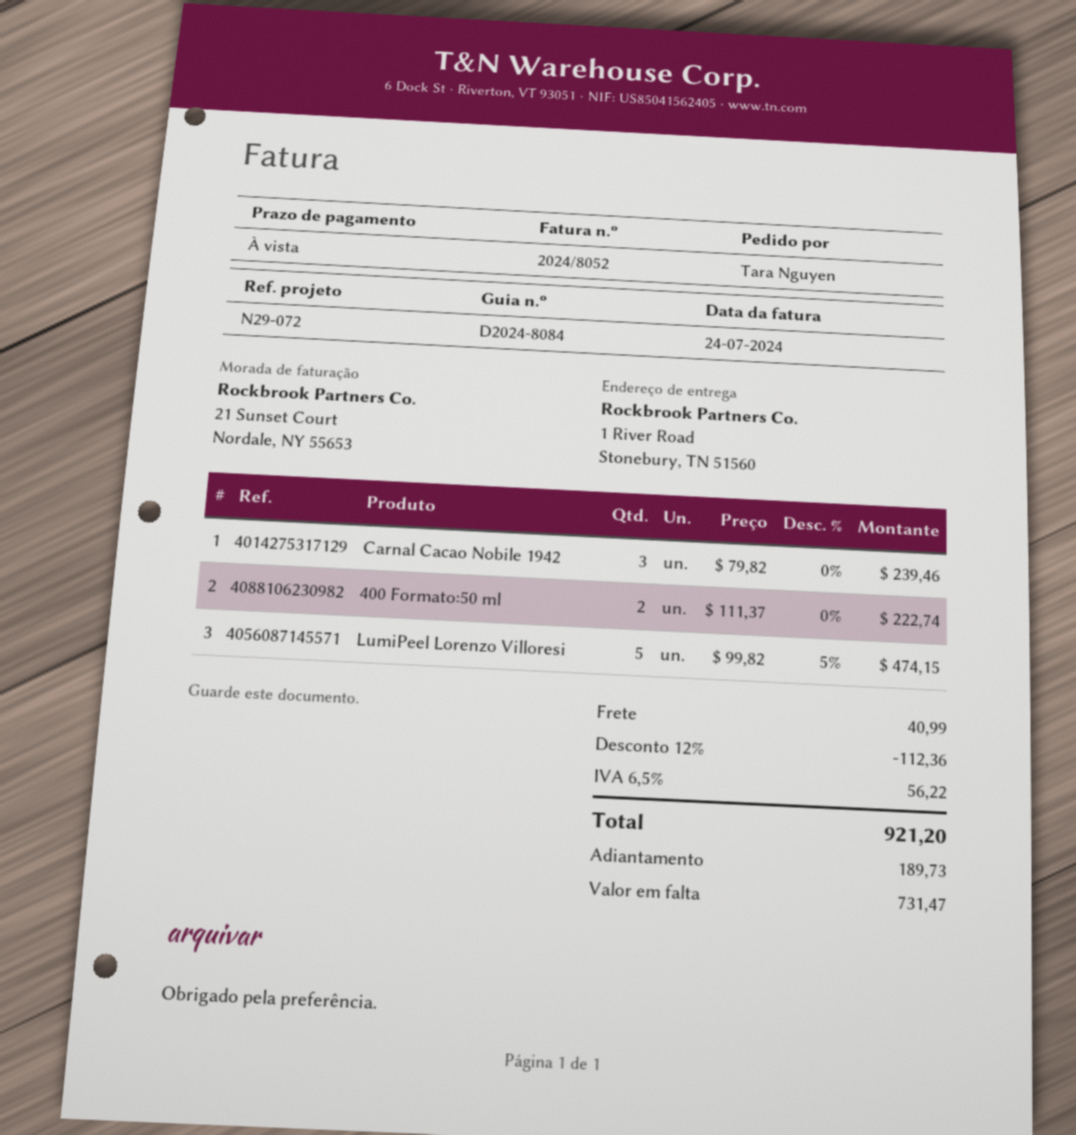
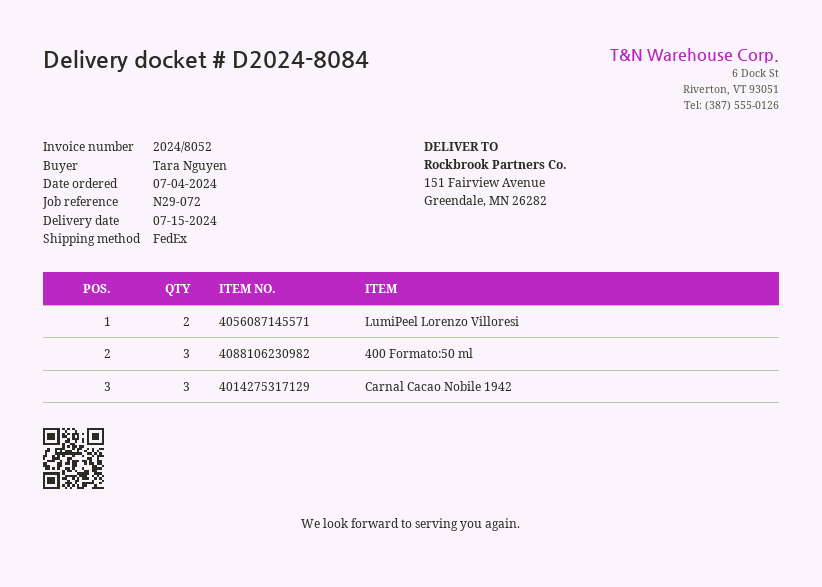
ship to: 1 River Road, Stonebury, TN 51560 -> 151 Fairview Avenue, Greendale, MN 26282
400 Formato:50 ml: 2 -> 3
LumiPeel Lorenzo Villoresi: 5 -> 2

